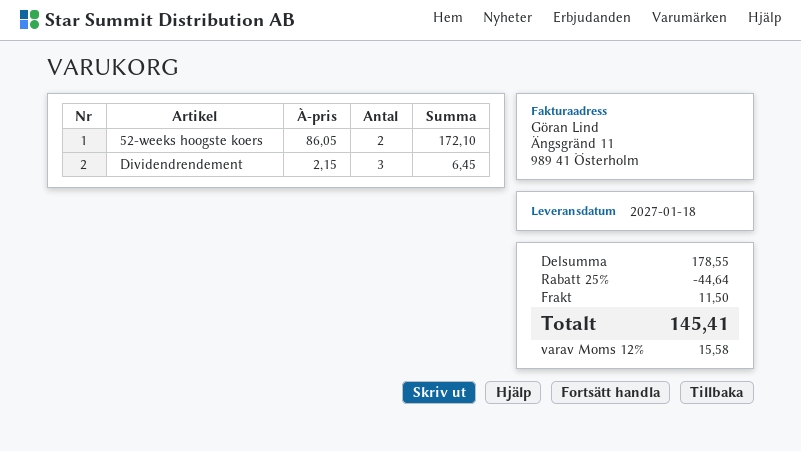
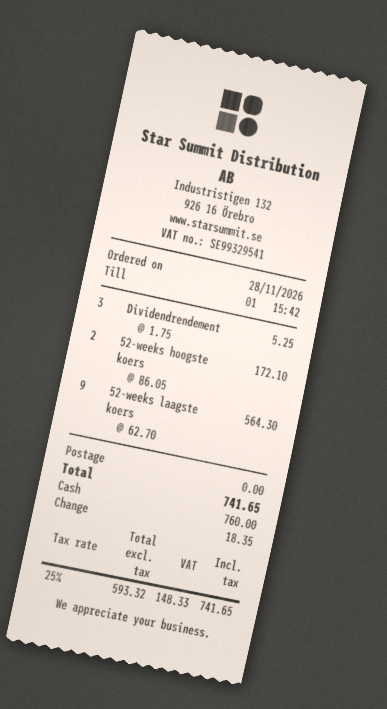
Dividendrendement: 3 x 2.15 = 6.45 -> 3 x 1.75 = 5.25
52-weeks laagste koers: none -> 9 x 62.70 = 564.30
discount: 25% = 44.64 -> none
shipping: 11.50 -> 0.00
tax: 12% = 15.58 -> 25% = 148.33
total: 145.41 -> 741.65

